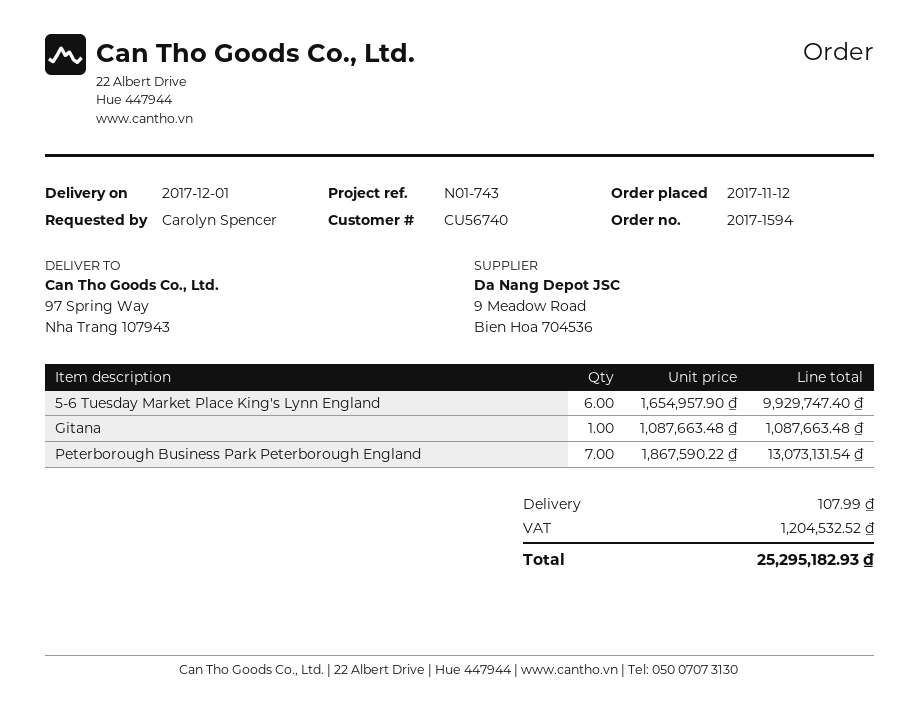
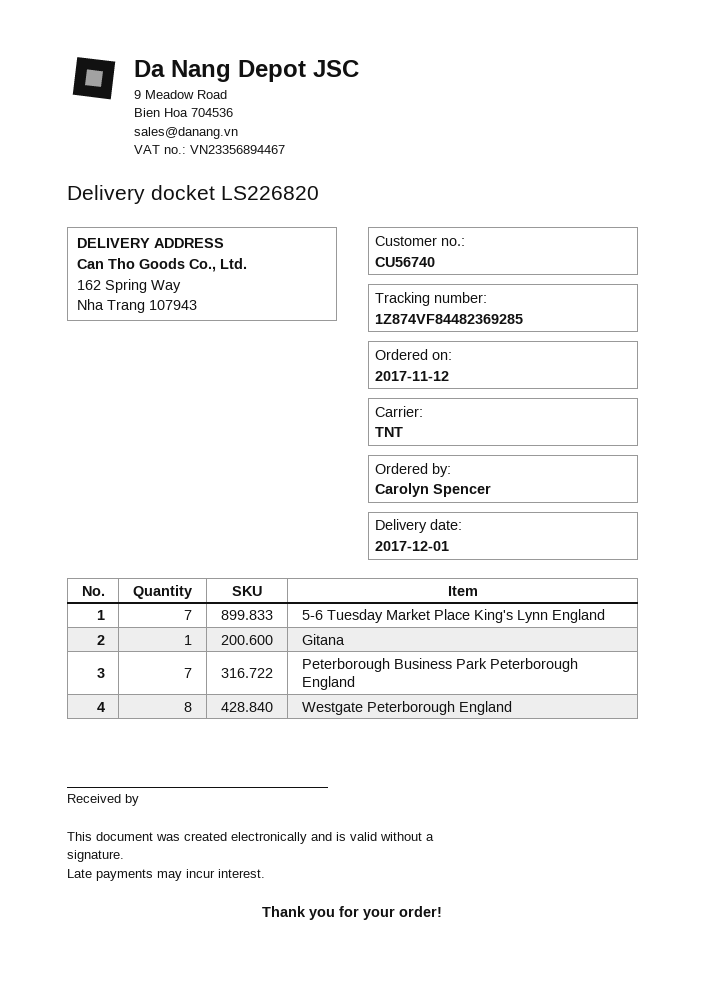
ship to: 97 Spring Way, Nha Trang 107943 -> 162 Spring Way, Nha Trang 107943
5-6 Tuesday Market Place King's Lynn England: 6 -> 7
Westgate Peterborough England: none -> 8

